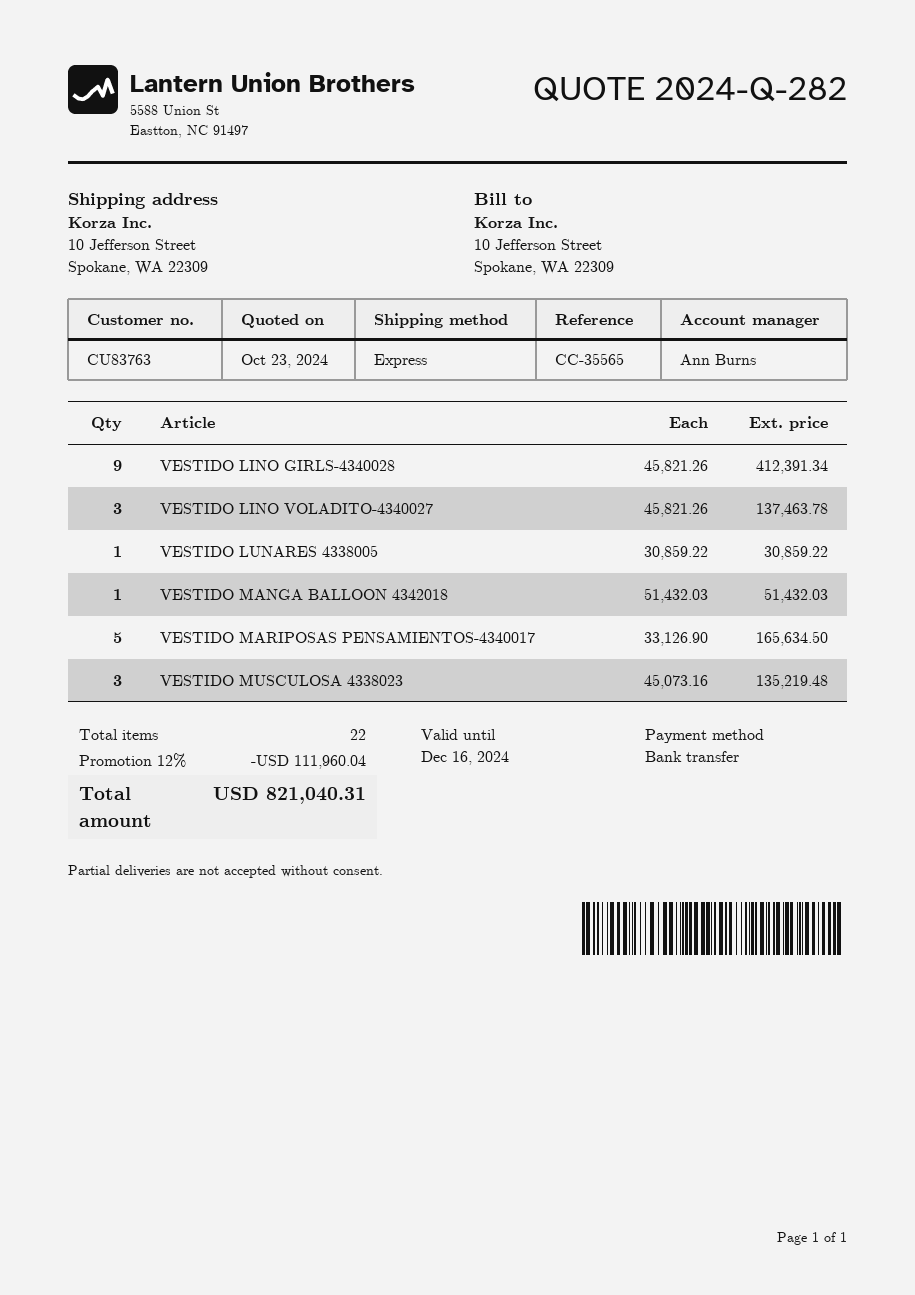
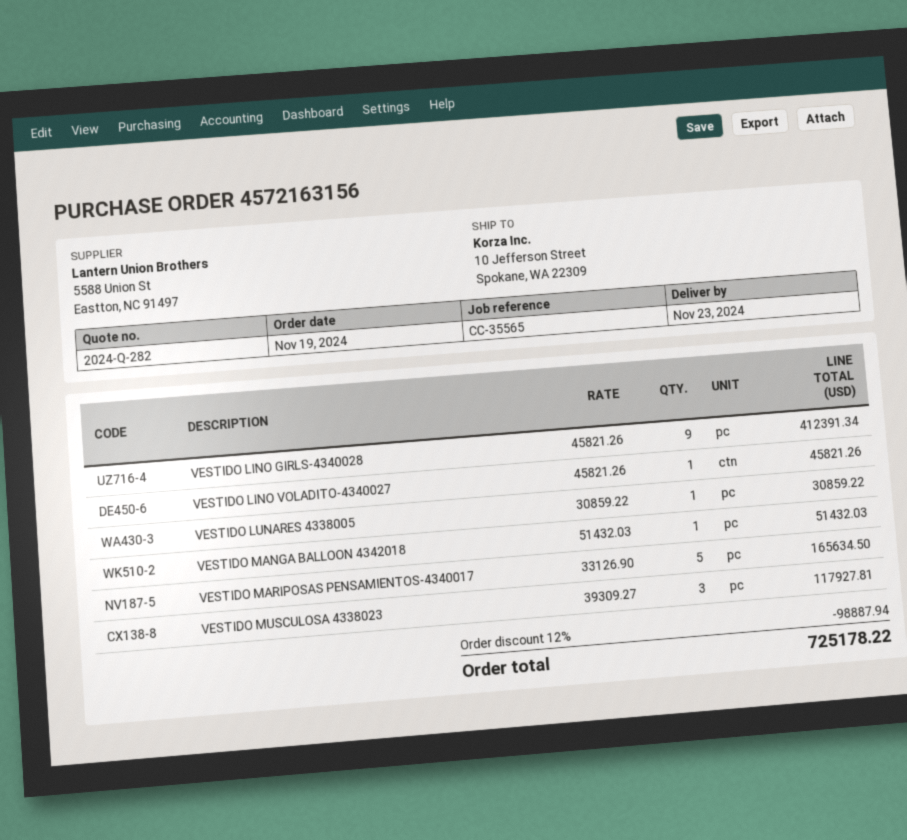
VESTIDO LINO VOLADITO-4340027: 3 x 45821.26 = 137463.78 -> 1 x 45821.26 = 45821.26
VESTIDO MUSCULOSA 4338023: 3 x 45073.16 = 135219.48 -> 3 x 39309.27 = 117927.81
discount: 12% = 111960.04 -> 12% = 98887.94
total: 821040.31 -> 725178.22

